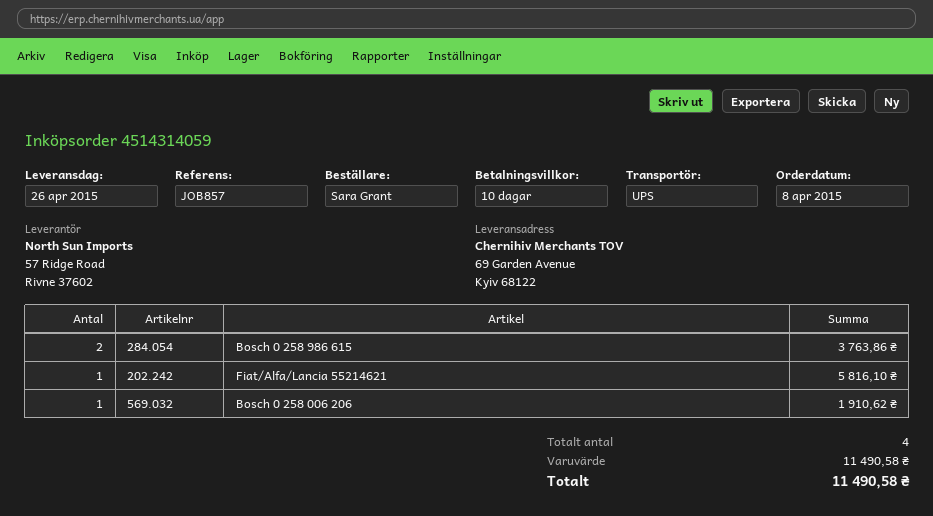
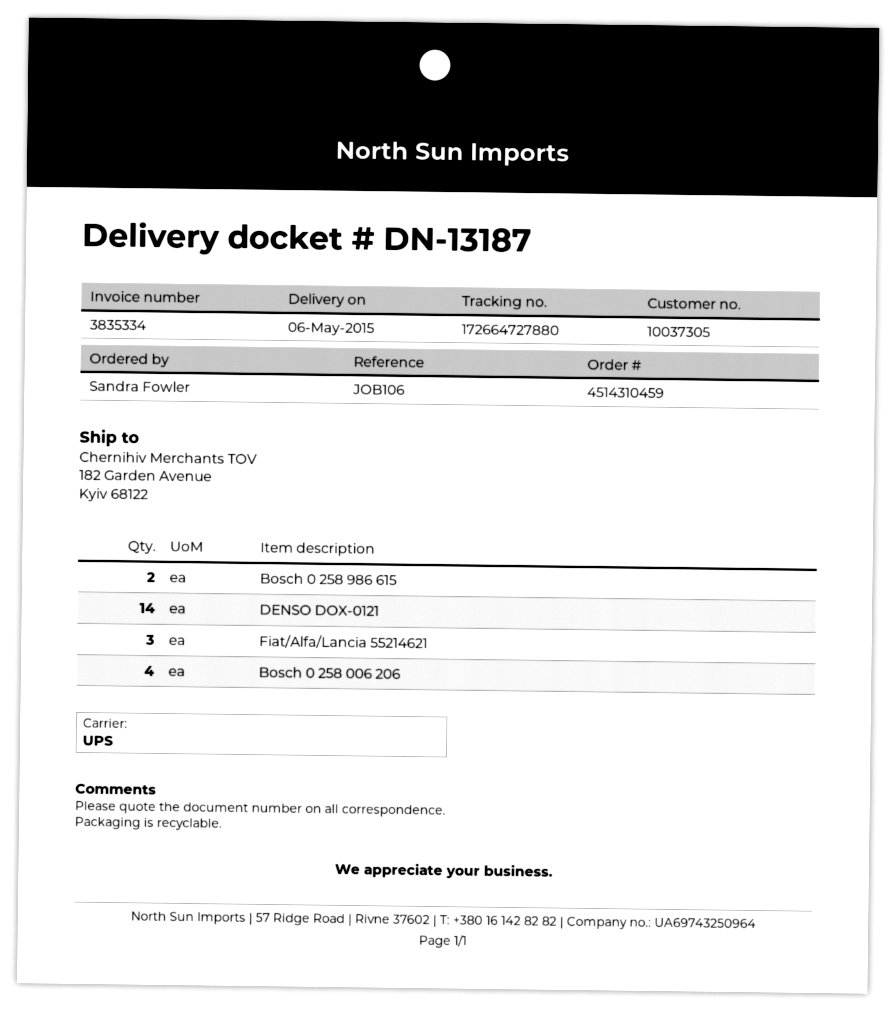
order number: 4514314059 -> 4514310459
delivery date: 2015-04-26 -> 2015-05-06
reference: JOB857 -> JOB106
ordered by: Sara Grant -> Sandra Fowler
ship to: 69 Garden Avenue, Kyiv 68122 -> 182 Garden Avenue, Kyiv 68122
Fiat/Alfa/Lancia 55214621: 1 -> 3
Bosch 0 258 006 206: 1 -> 4
DENSO DOX-0121: none -> 14

